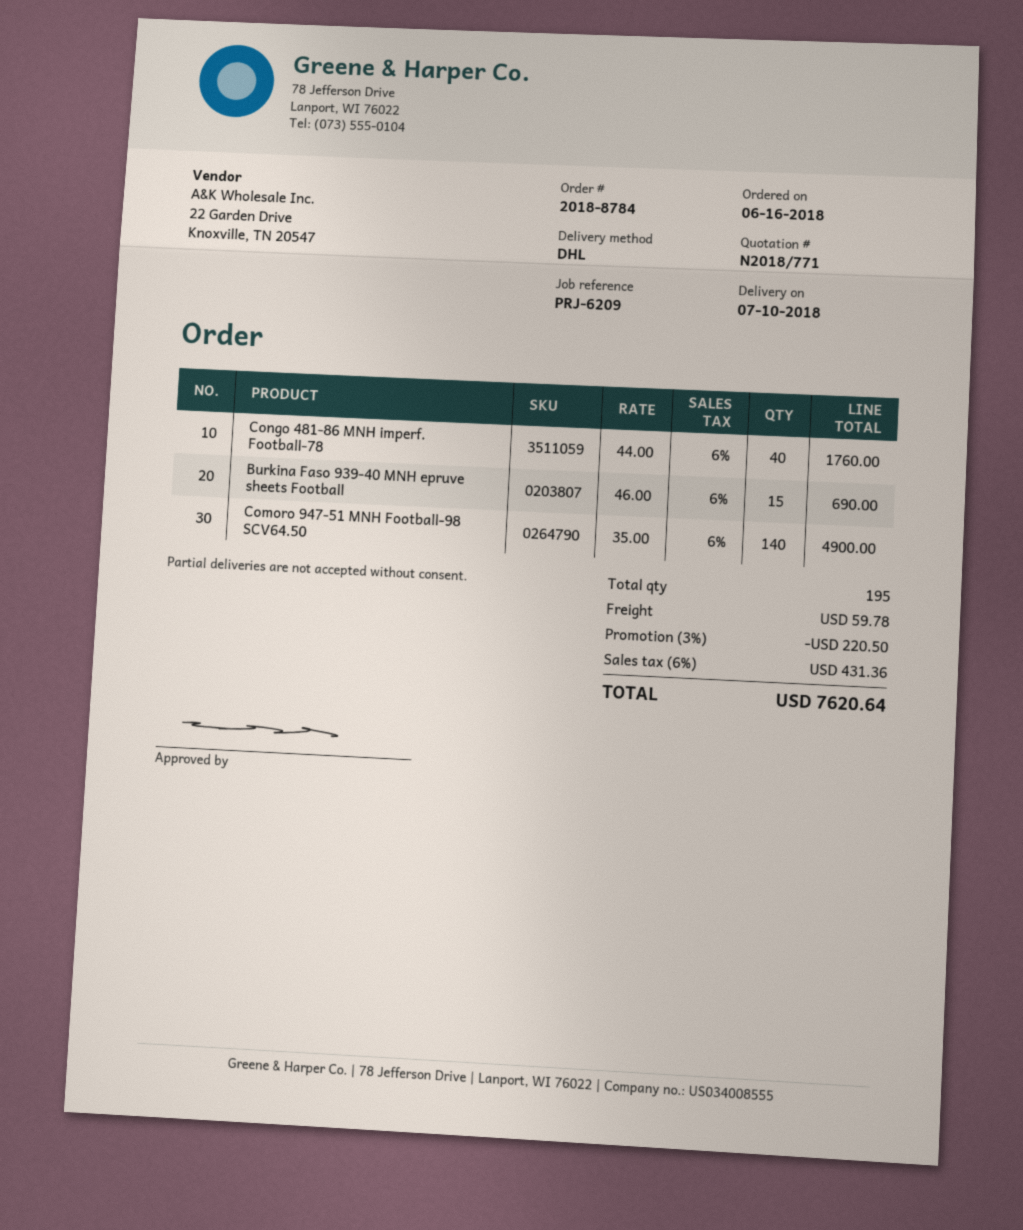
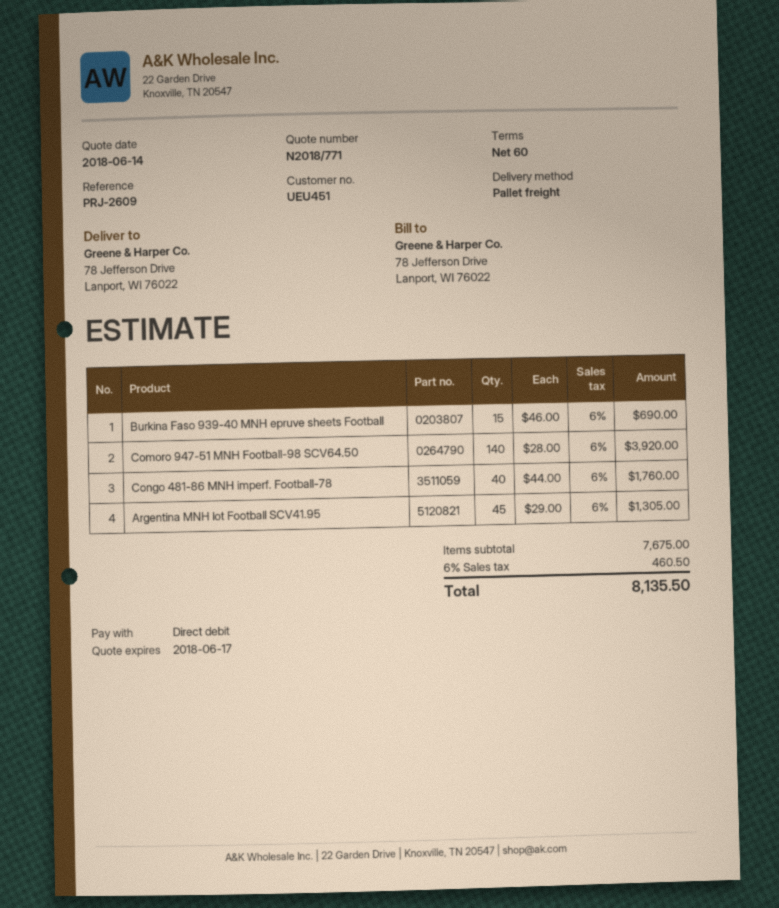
reference: PRJ-6209 -> PRJ-2609
shipping method: DHL -> pallet freight
Comoro 947-51 MNH Football-98 SCV64.50: 140 x 35.00 = 4900.00 -> 140 x 28.00 = 3920.00
Argentina MNH lot Football SCV41.95: none -> 45 x 29.00 = 1305.00
discount: 3% = 220.50 -> none
shipping: 59.78 -> none
tax: 6% = 431.36 -> 6% = 460.50
total: 7620.64 -> 8135.50

